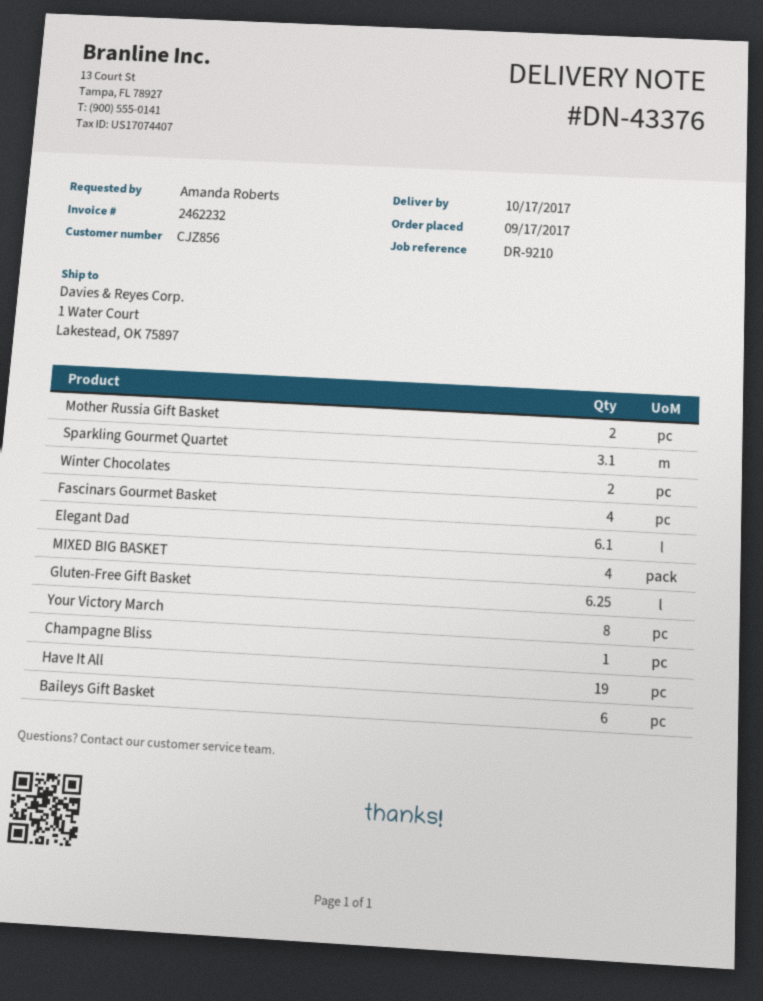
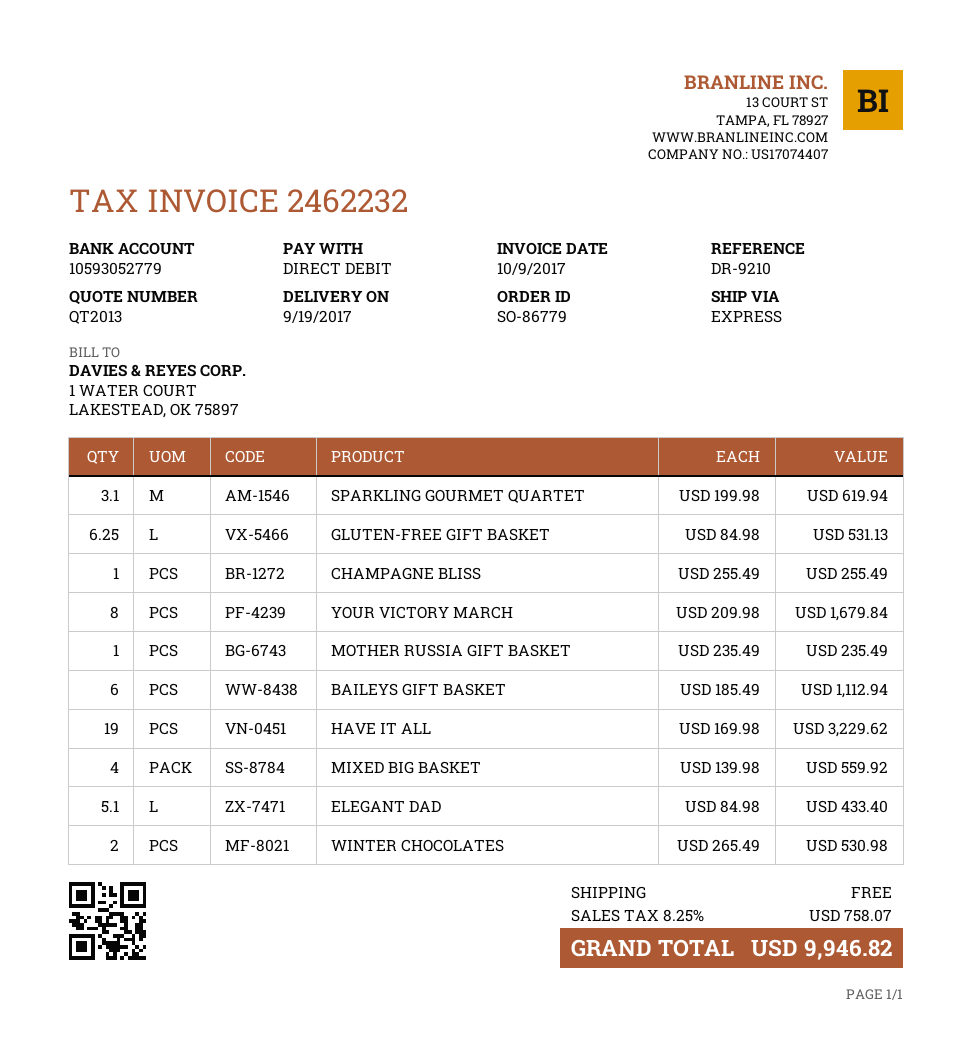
delivery date: 2017-10-17 -> 2017-09-19
Mother Russia Gift Basket: 2 -> 1
Fascinars Gourmet Basket: 4 -> none
Elegant Dad: 6.1 -> 5.1

